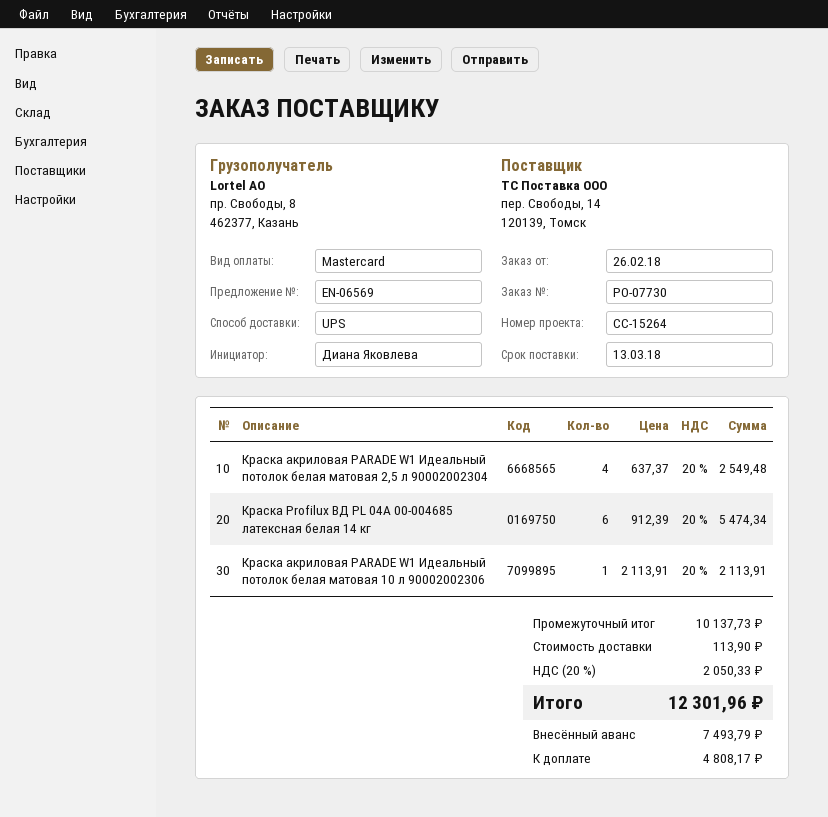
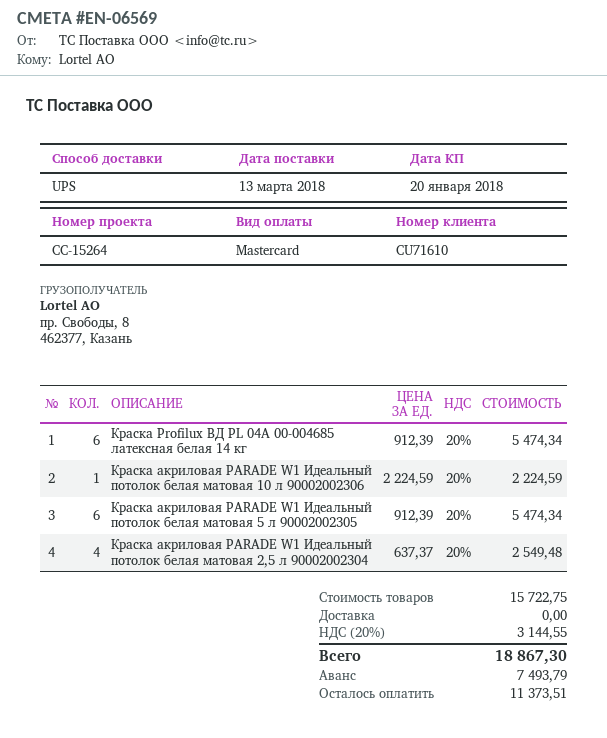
Краска акриловая PARADE W1 Идеальный потолок белая матовая 10 л 90002002306: 1 x 2113.91 = 2113.91 -> 1 x 2224.59 = 2224.59
Краска акриловая PARADE W1 Идеальный потолок белая матовая 5 л 90002002305: none -> 6 x 912.39 = 5474.34
subtotal: 10137.73 -> 15722.75
shipping: 113.90 -> 0.00
tax: 20% = 2050.33 -> 20% = 3144.55
total: 12301.96 -> 18867.30
balance: 4808.17 -> 11373.51

